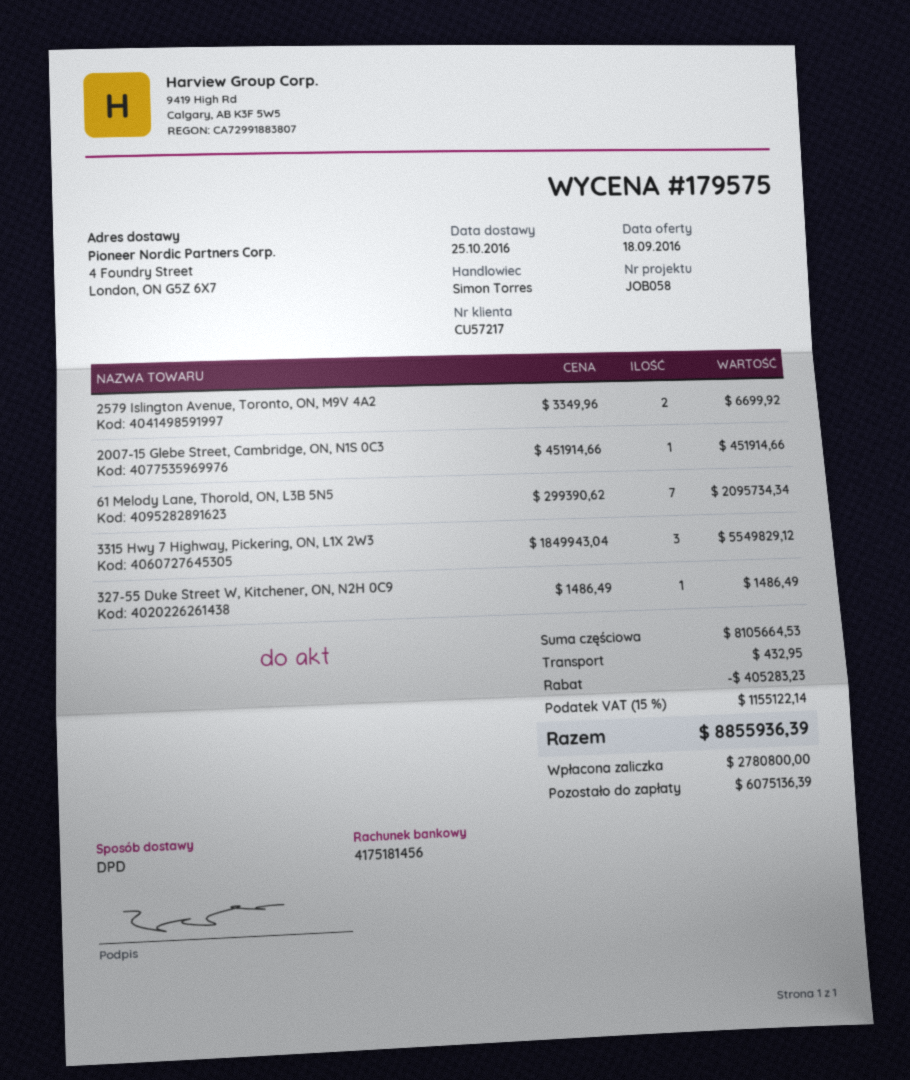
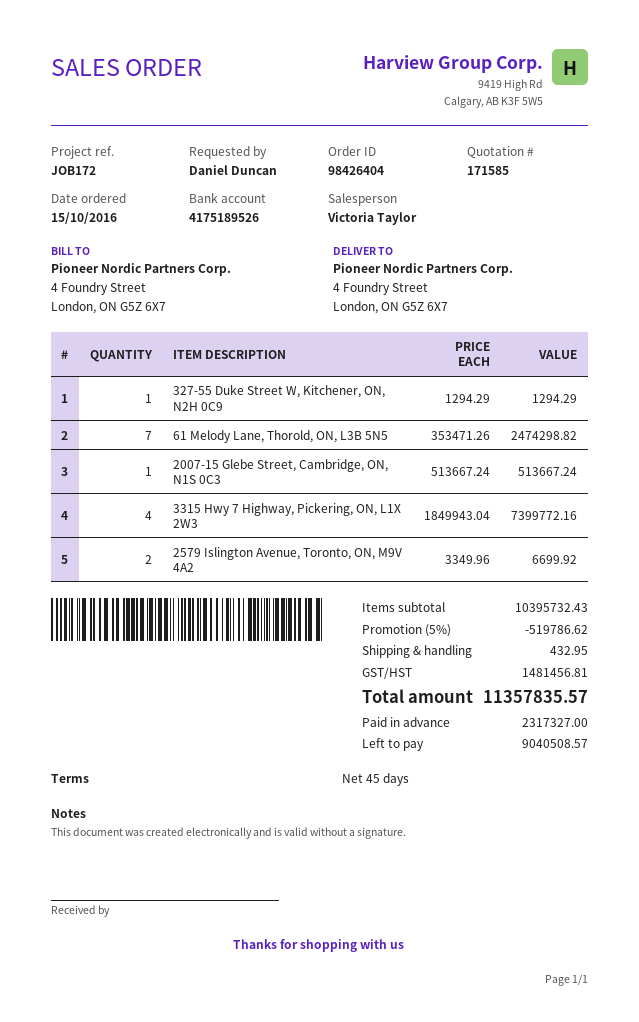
quote number: 179575 -> 171585
reference: JOB058 -> JOB172
sales rep: Simon Torres -> Victoria Taylor
bank account: 4175181456 -> 4175189526
2007-15 Glebe Street, Cambridge, ON, N1S 0C3: 1 x 451914.66 = 451914.66 -> 1 x 513667.24 = 513667.24
61 Melody Lane, Thorold, ON, L3B 5N5: 7 x 299390.62 = 2095734.34 -> 7 x 353471.26 = 2474298.82
3315 Hwy 7 Highway, Pickering, ON, L1X 2W3: 3 x 1849943.04 = 5549829.12 -> 4 x 1849943.04 = 7399772.16
327-55 Duke Street W, Kitchener, ON, N2H 0C9: 1 x 1486.49 = 1486.49 -> 1 x 1294.29 = 1294.29
subtotal: 8105664.53 -> 10395732.43
discount: 405283.23 -> 519786.62
tax: 1155122.14 -> 1481456.81
total: 8855936.39 -> 11357835.57
deposit: 2780800.00 -> 2317327.00
balance: 6075136.39 -> 9040508.57

